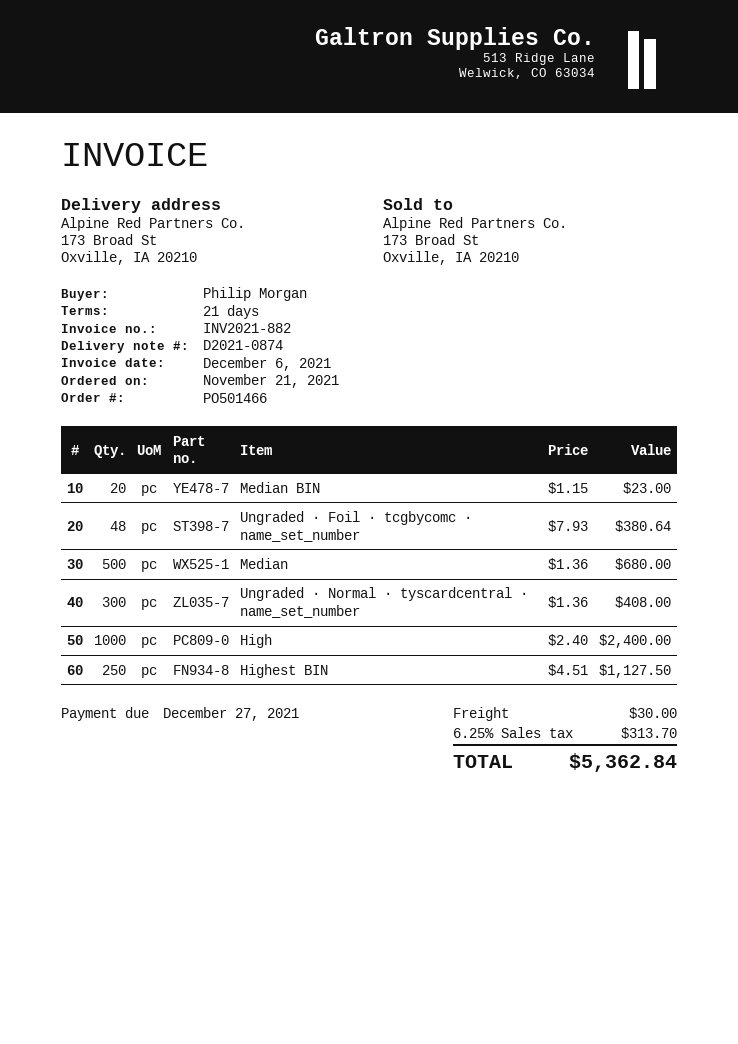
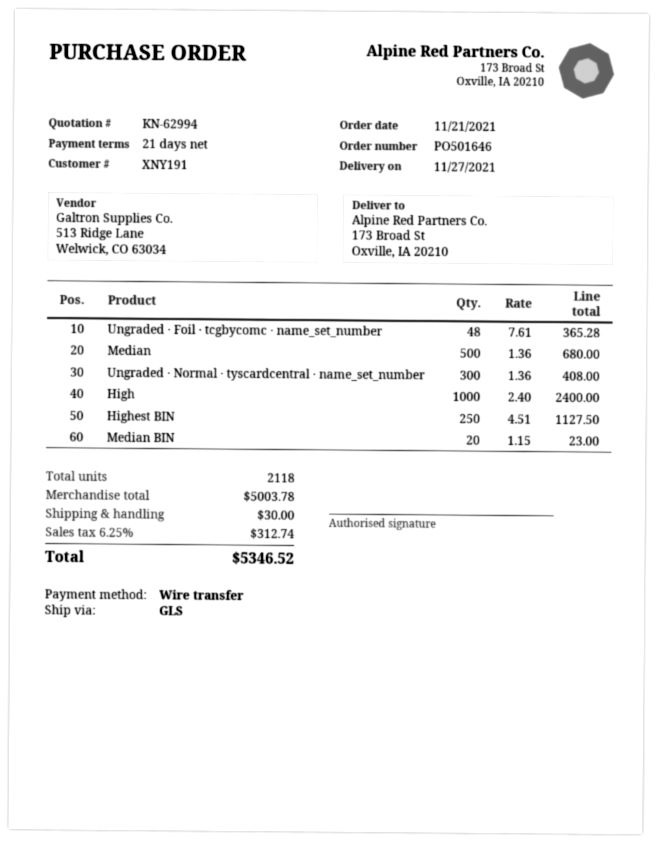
order number: PO501466 -> PO501646
Ungraded · Foil · tcgbycomc · name_set_number: 48 x 7.93 = 380.64 -> 48 x 7.61 = 365.28
tax: 6.25% = 313.70 -> 6.25% = 312.74
total: 5362.84 -> 5346.52

